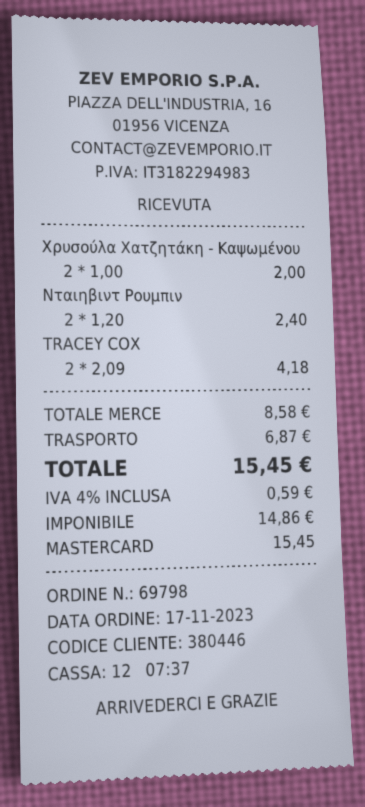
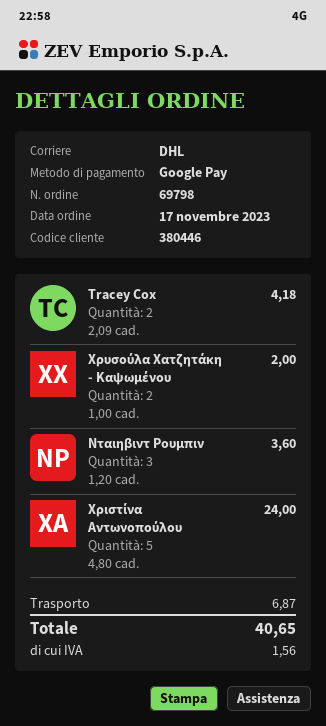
payment method: Mastercard -> Google Pay
Νταιηβιντ Ρουμπιν: 2 x 1.20 = 2.40 -> 3 x 1.20 = 3.60
Χριστίνα Αντωνοπούλου: none -> 5 x 4.80 = 24.00
tax: 0.59 -> 1.56
total: 15.45 -> 40.65

